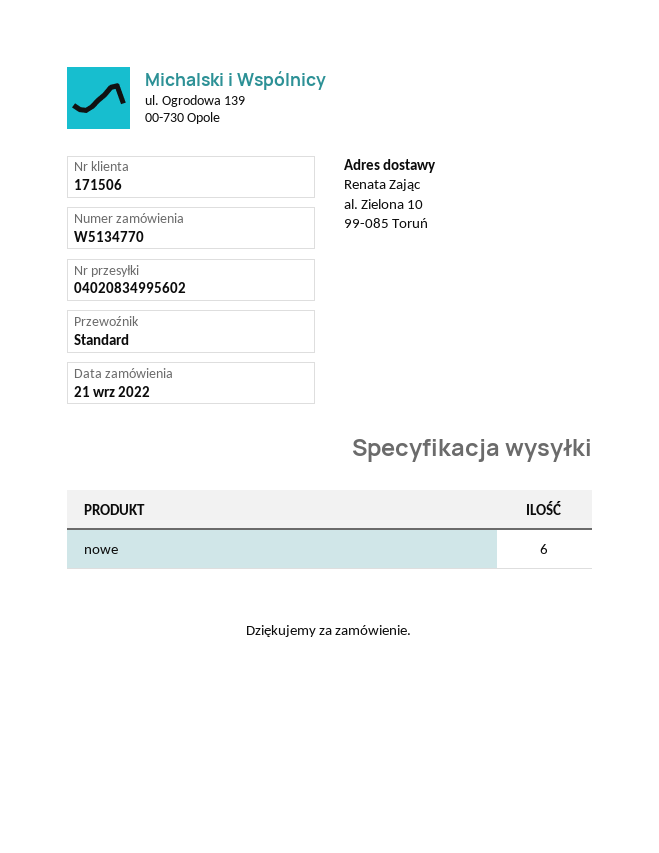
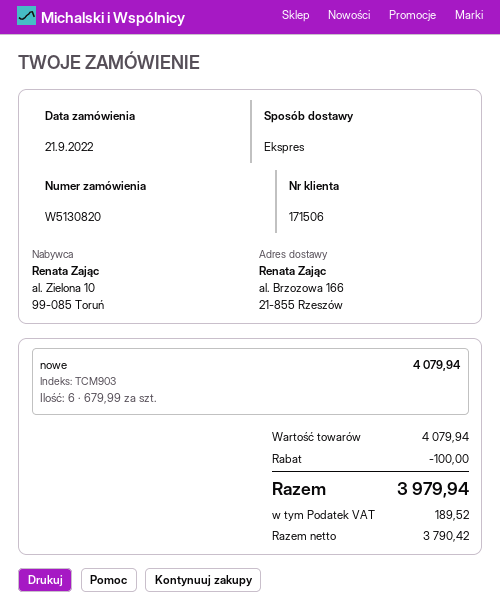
order number: W5134770 -> W5130820
shipping method: standard -> express
ship to: al. Zielona 10, 99-085 Toruń -> al. Brzozowa 166, 21-855 Rzeszów

